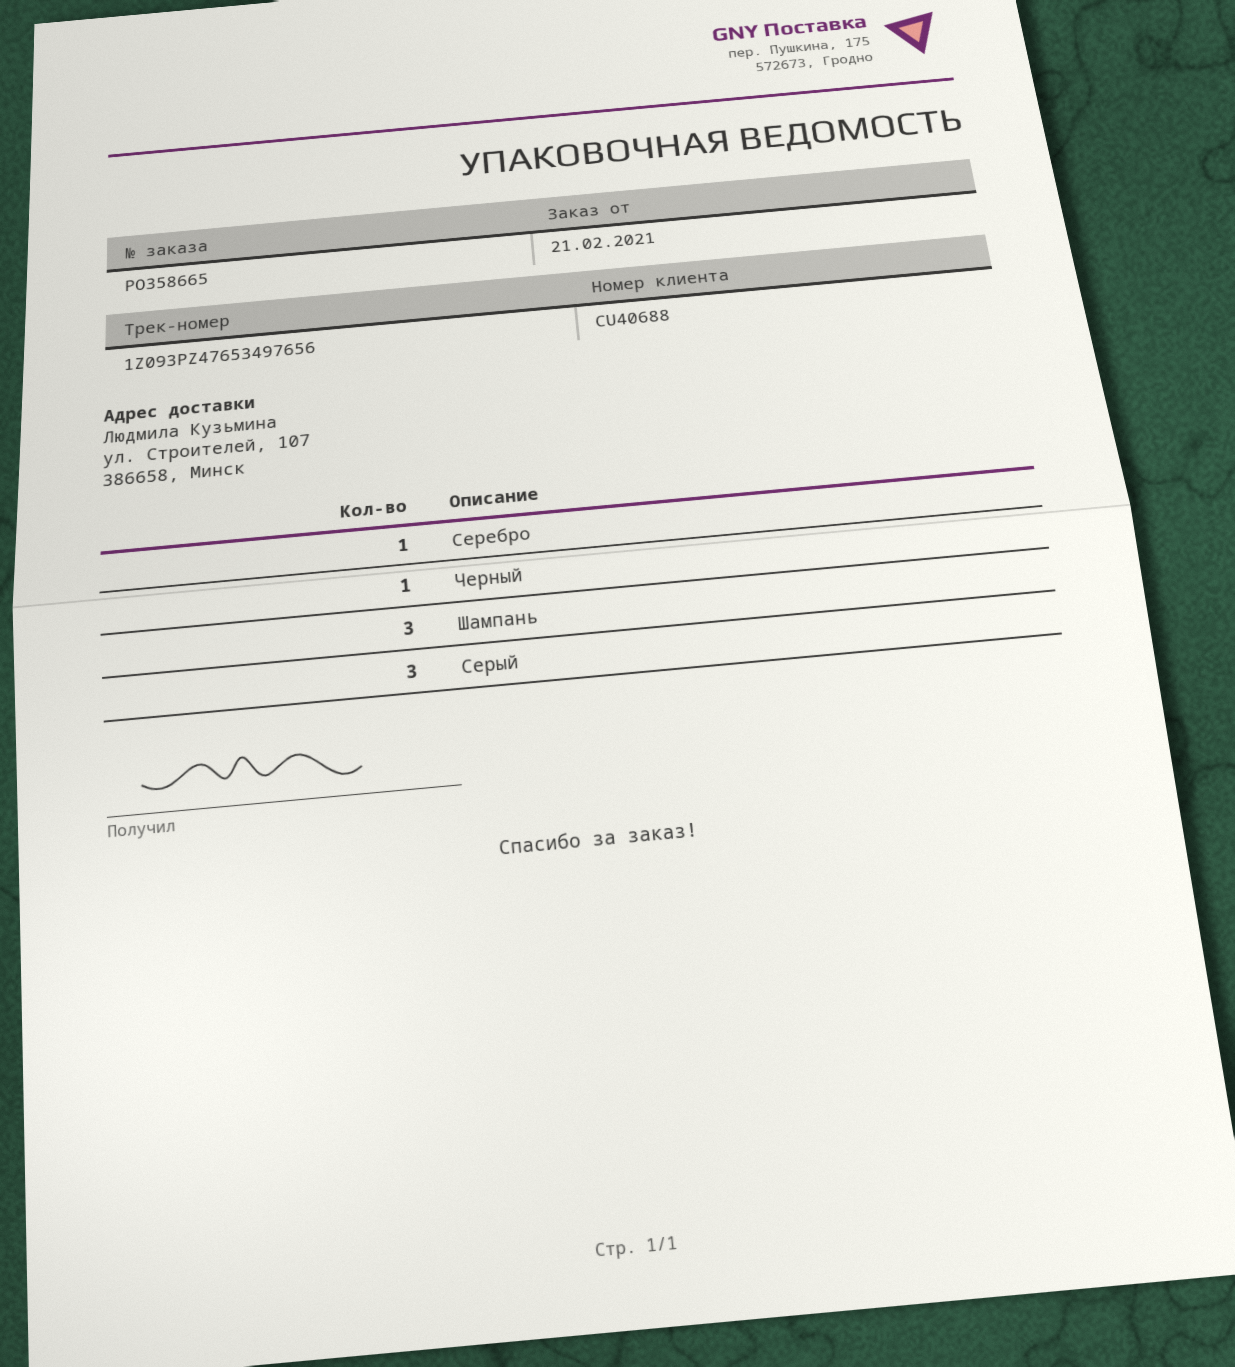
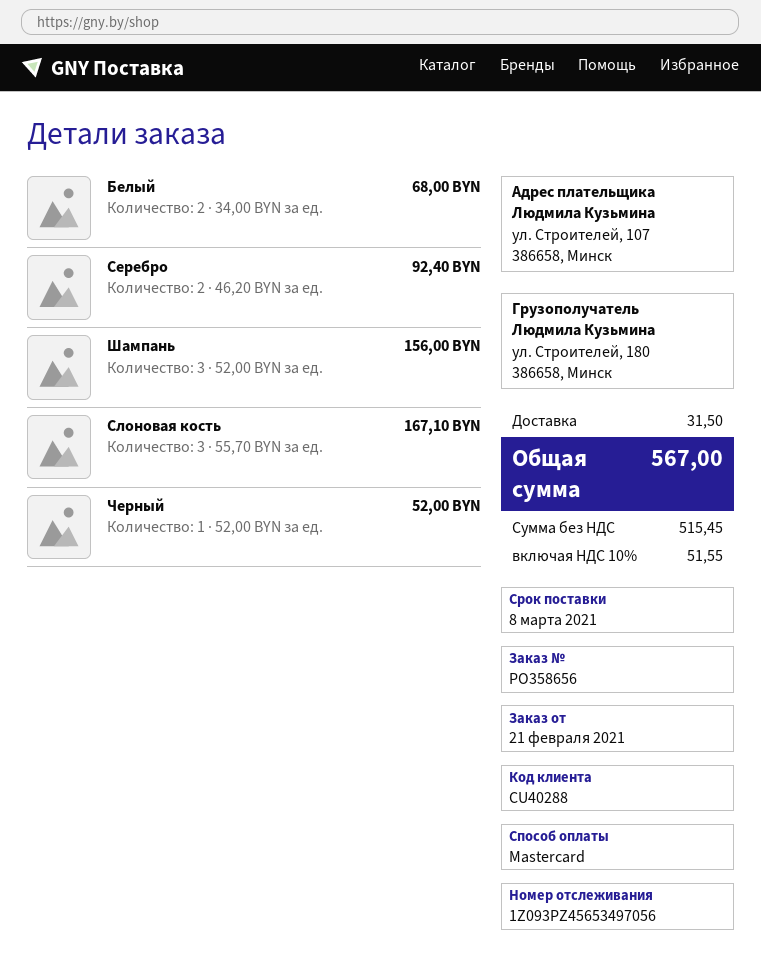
order number: PO358665 -> PO358656
customer number: CU40688 -> CU40288
tracking number: 1Z093PZ47653497656 -> 1Z093PZ45653497056
ship to: ул. Строителей, 107, 386658, Минск -> ул. Строителей, 180, 386658, Минск
Серебро: 1 -> 2
Серый: 3 -> none
Белый: none -> 2
Слоновая кость: none -> 3

